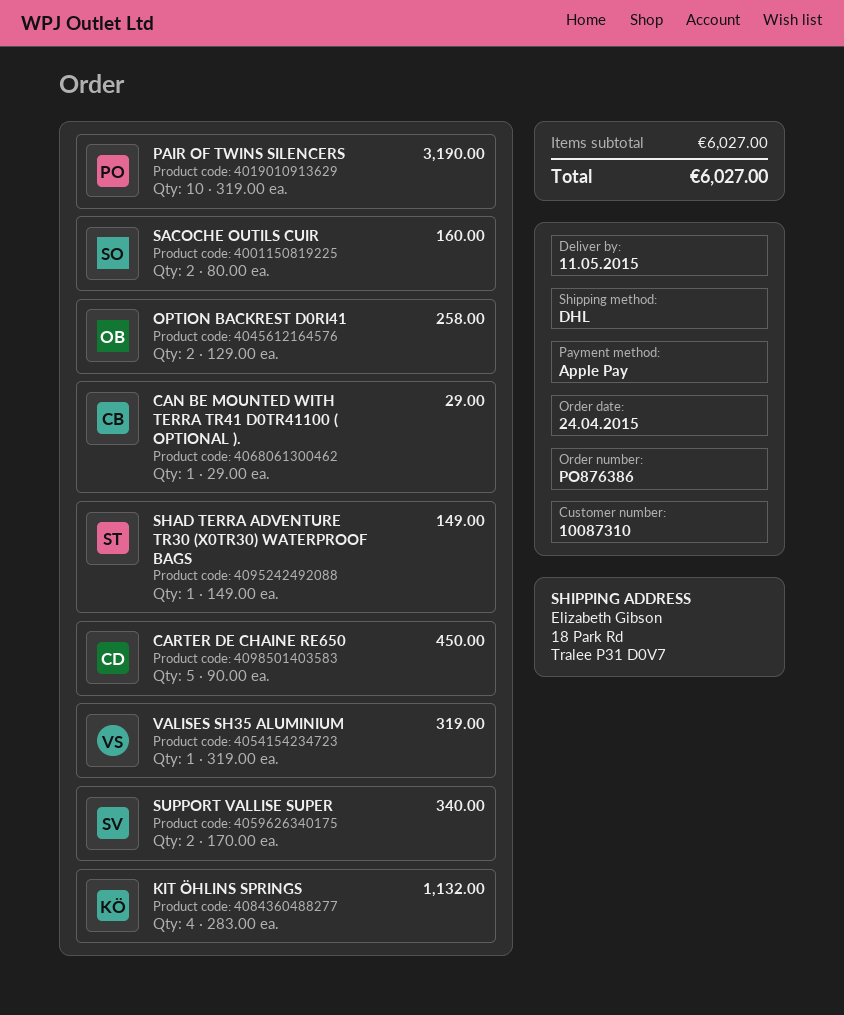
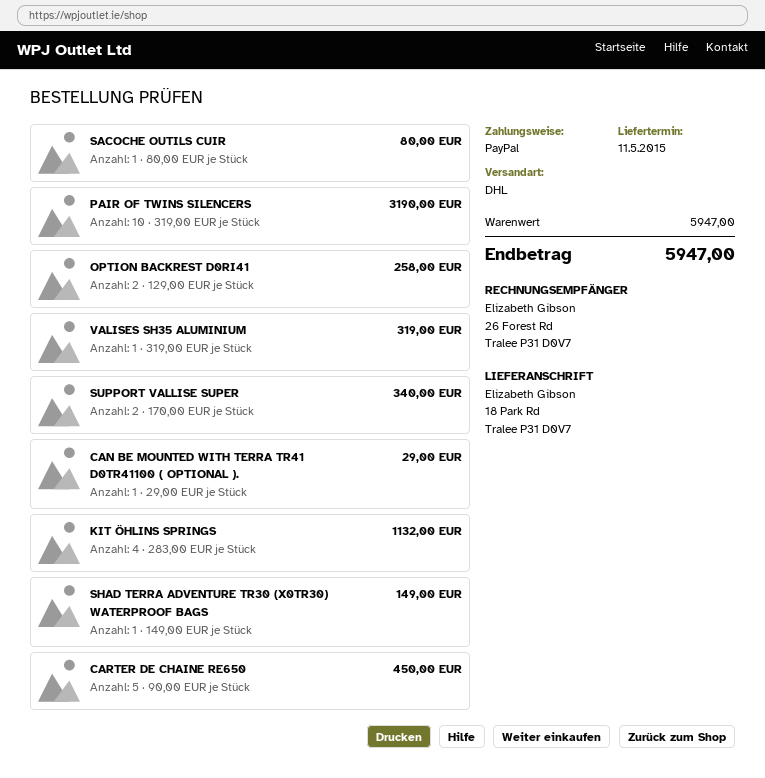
payment method: Apple Pay -> PayPal
SACOCHE OUTILS CUIR: 2 x 80.00 = 160.00 -> 1 x 80.00 = 80.00
subtotal: 6027.00 -> 5947.00
total: 6027.00 -> 5947.00

